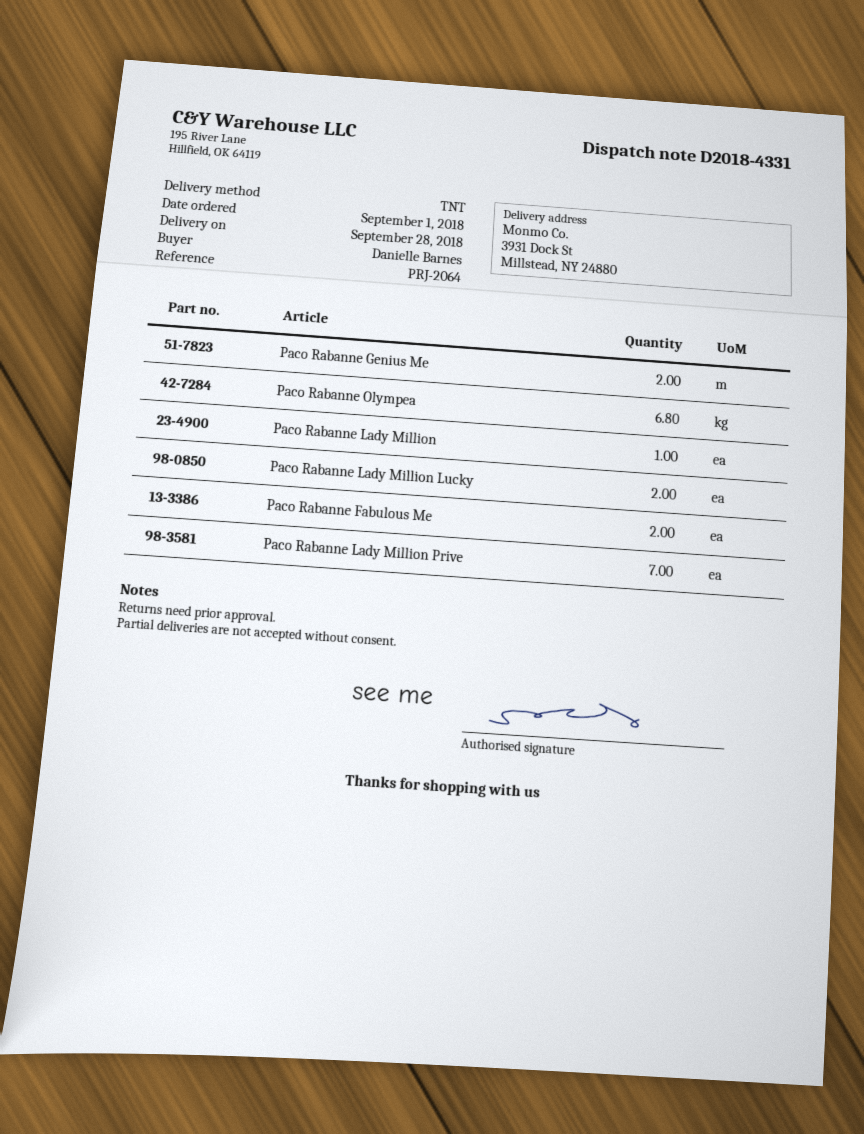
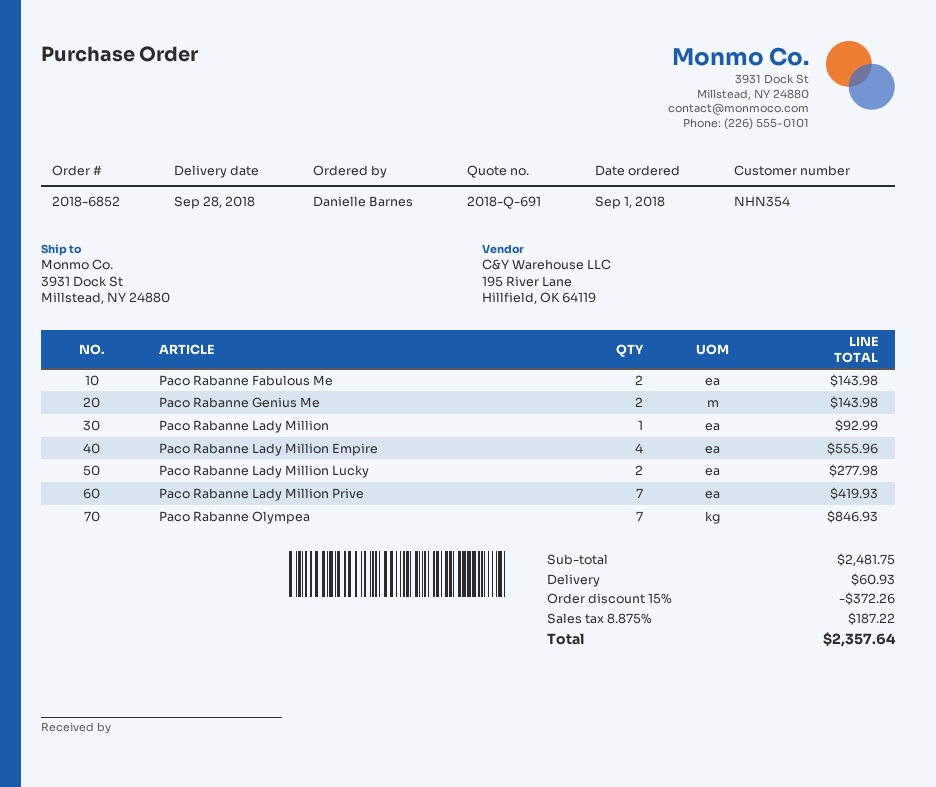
Paco Rabanne Olympea: 6.8 -> 7
Paco Rabanne Lady Million Empire: none -> 4

